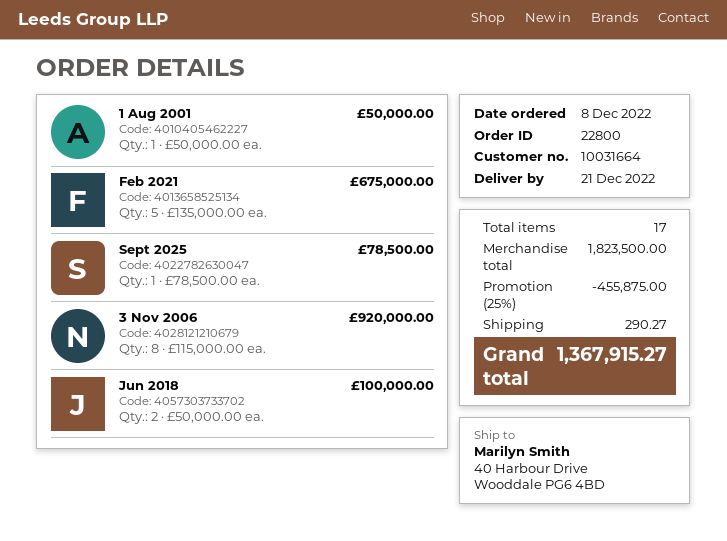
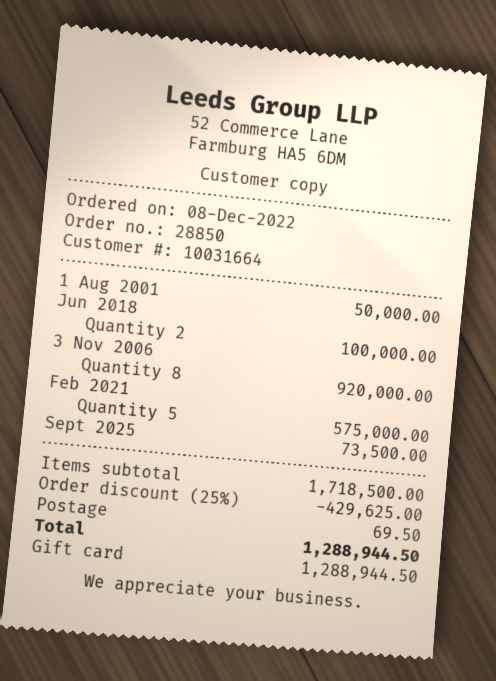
order number: 22800 -> 28850
Feb 2021: 5 for 675000.00 -> 5 for 575000.00
Sept 2025: 1 for 78500.00 -> 1 for 73500.00
subtotal: 1823500.00 -> 1718500.00
discount: 25% = 455875.00 -> 25% = 429625.00
shipping: 290.27 -> 69.50
total: 1367915.27 -> 1288944.50

